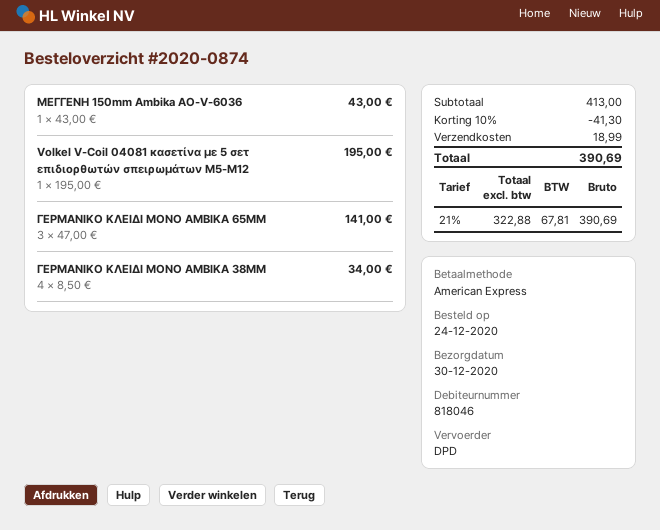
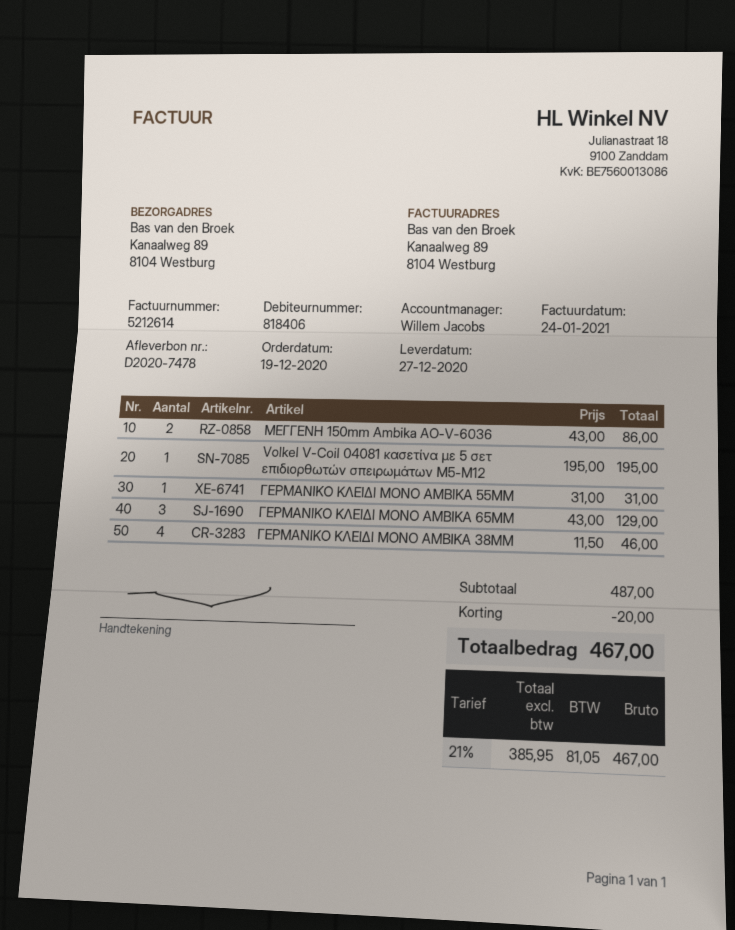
order date: 2020-12-24 -> 2020-12-19
delivery date: 2020-12-30 -> 2020-12-27
customer number: 818046 -> 818406
ΜΕΓΓΕΝΗ 150mm Ambika AO-V-6036: 1 x 43.00 = 43.00 -> 2 x 43.00 = 86.00
ΓΕΡΜΑΝΙΚO ΚΛΕΙΔΙ ΜΟΝΟ AMBIKA 65MΜ: 3 x 47.00 = 141.00 -> 3 x 43.00 = 129.00
ΓΕΡΜΑΝΙΚO ΚΛΕΙΔΙ ΜΟΝΟ AMBIKA 38MM: 4 x 8.50 = 34.00 -> 4 x 11.50 = 46.00
ΓΕΡΜΑΝΙΚO ΚΛΕΙΔΙ ΜΟΝΟ AMBIKA 55MM: none -> 1 x 31.00 = 31.00
subtotal: 413.00 -> 487.00
discount: 41.30 -> 20.00
shipping: 18.99 -> none
net: 322.88 -> 385.95
tax: 21% = 67.81 -> 21% = 81.05
total: 390.69 -> 467.00

